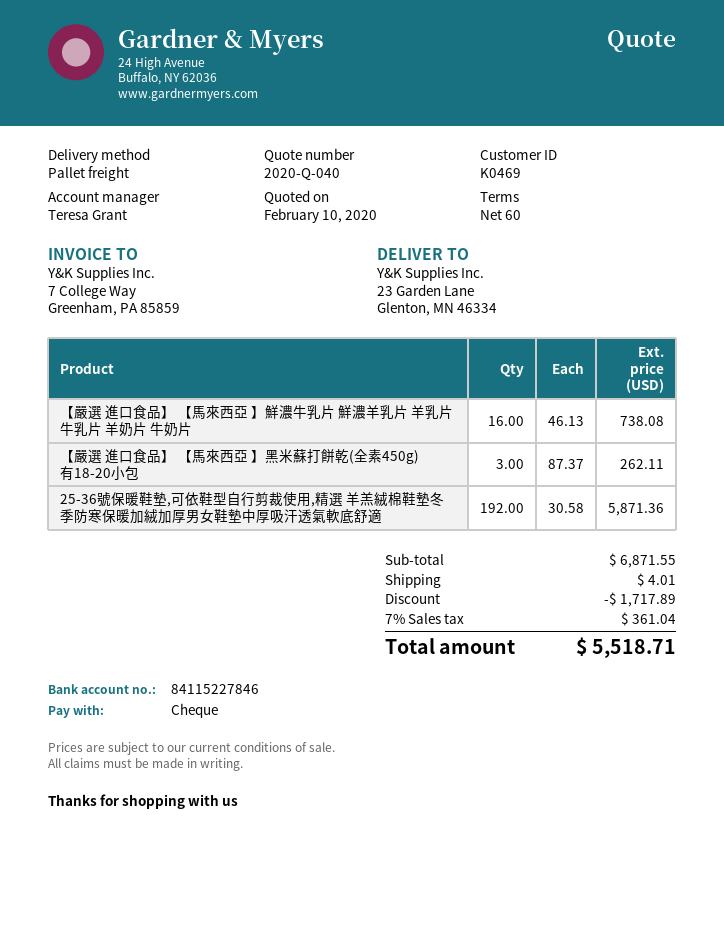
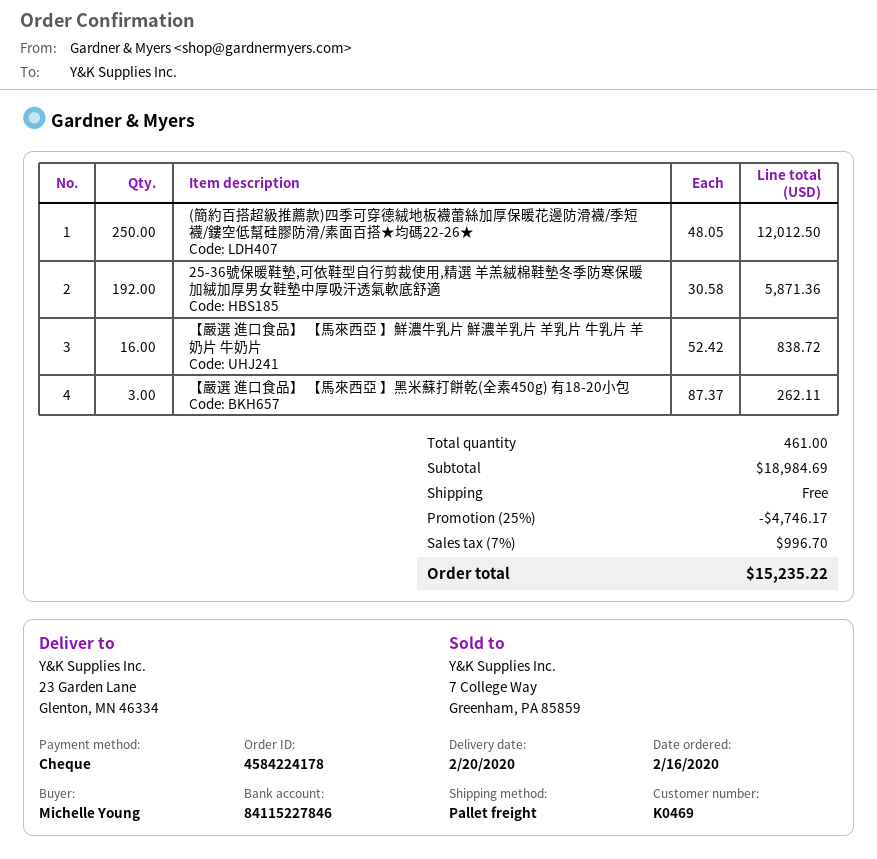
【嚴選 進口食品】 【馬來西亞 】鮮濃牛乳片 鮮濃羊乳片 羊乳片 牛乳片 羊奶片 牛奶片: 16 x 46.13 = 738.08 -> 16 x 52.42 = 838.72
(簡約百搭超級推薦款)四季可穿德絨地板襪蕾絲加厚保暖花邊防滑襪/季短襪/鏤空低幫硅膠防滑/素面百搭★均碼22-26★: none -> 250 x 48.05 = 12012.50
subtotal: 6871.55 -> 18984.69
discount: 1717.89 -> 4746.17
shipping: 4.01 -> 0.00
tax: 7% = 361.04 -> 7% = 996.70
total: 5518.71 -> 15235.22

